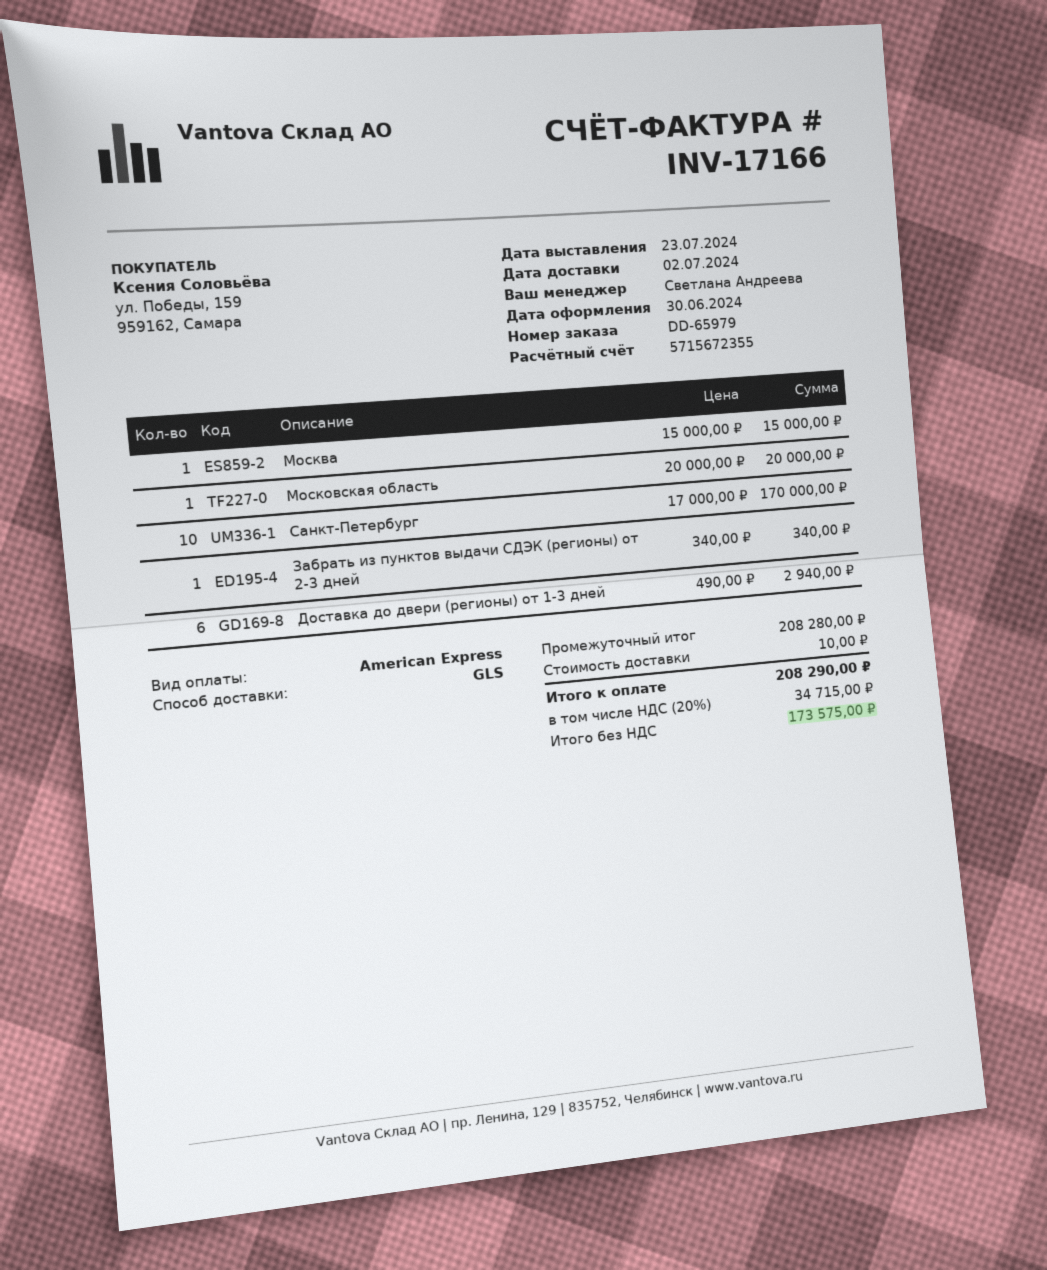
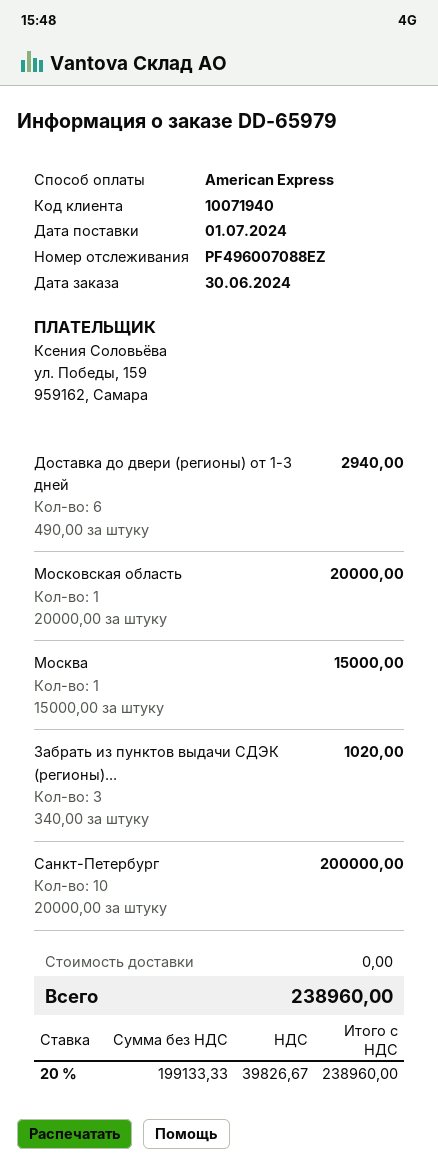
delivery date: 2024-07-02 -> 2024-07-01
Санкт-Петербург: 10 x 17000.00 = 170000.00 -> 10 x 20000.00 = 200000.00
Забрать из пунктов выдачи СДЭК (регионы) от 2-3 дней: 1 x 340.00 = 340.00 -> 3 x 340.00 = 1020.00
shipping: 10.00 -> 0.00
net: 173575.00 -> 199133.33
tax: 20% = 34715.00 -> 20% = 39826.67
total: 208290.00 -> 238960.00

